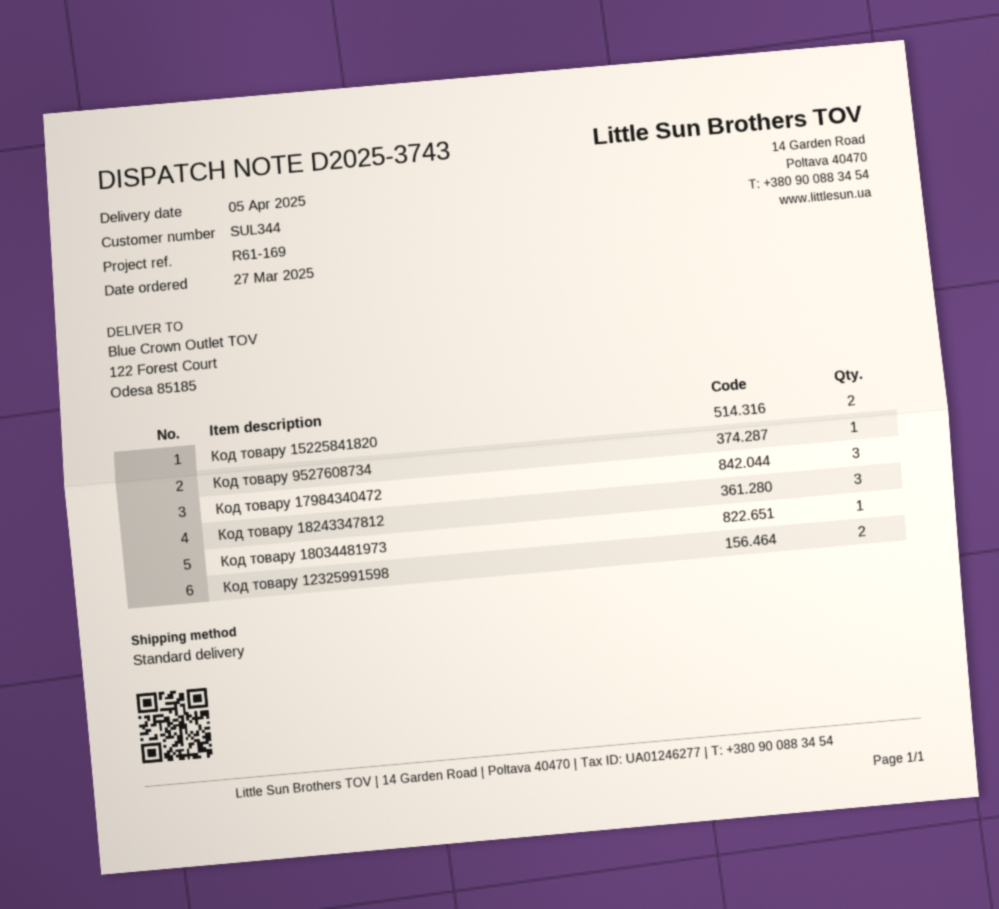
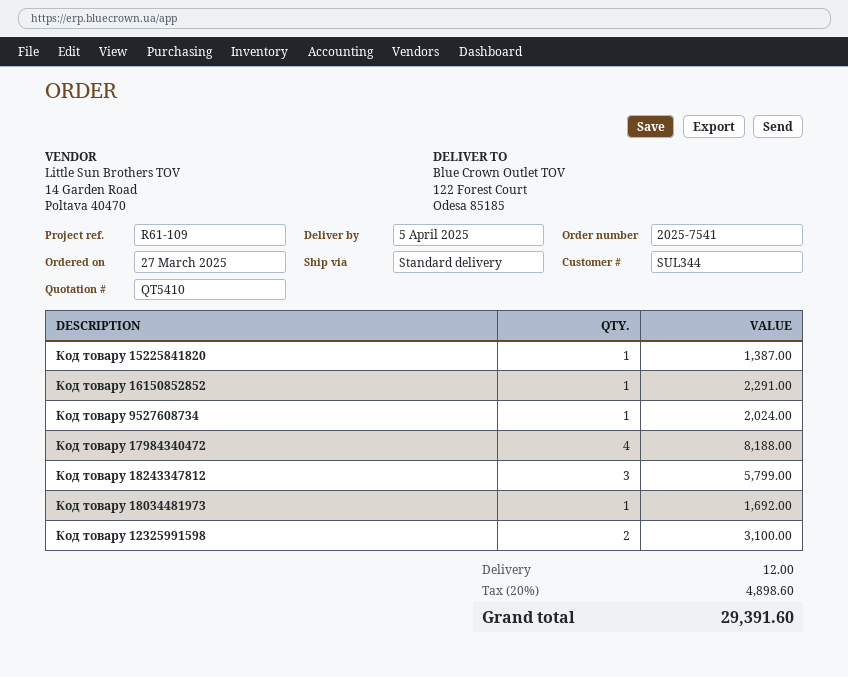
reference: R61-169 -> R61-109
Код товару 15225841820: 2 -> 1
Код товару 17984340472: 3 -> 4
Код товару 16150852852: none -> 1

